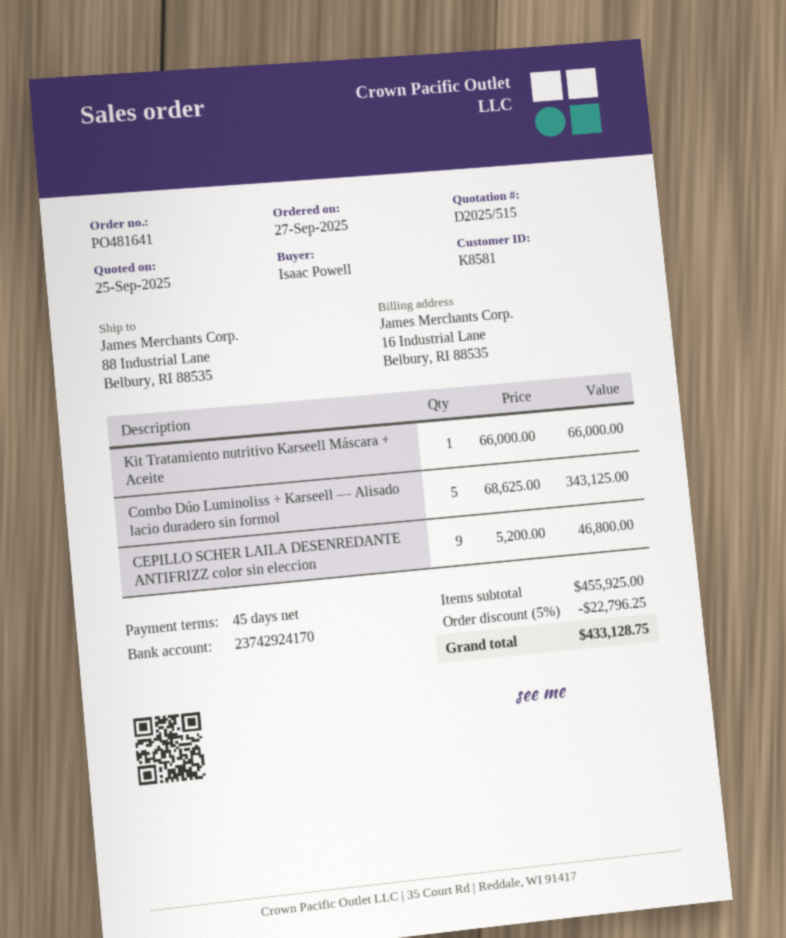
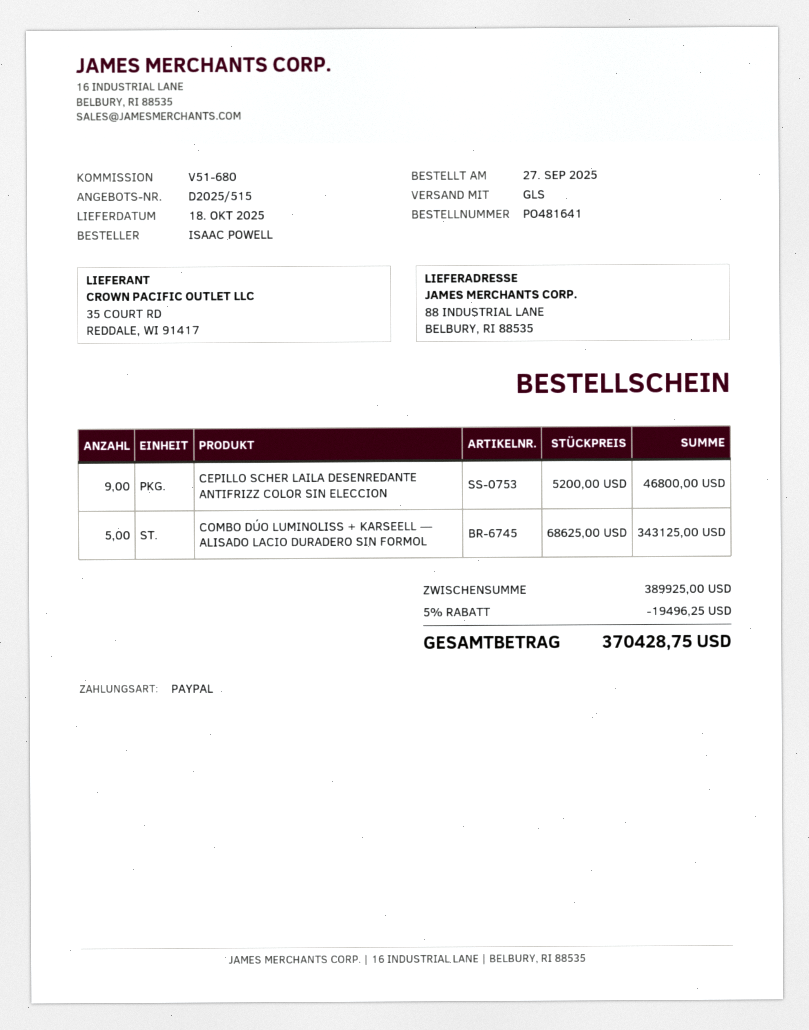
Kit Tratamiento nutritivo Karseell Máscara + Aceite: 1 x 66000.00 = 66000.00 -> none
subtotal: 455925.00 -> 389925.00
discount: 5% = 22796.25 -> 5% = 19496.25
total: 433128.75 -> 370428.75

